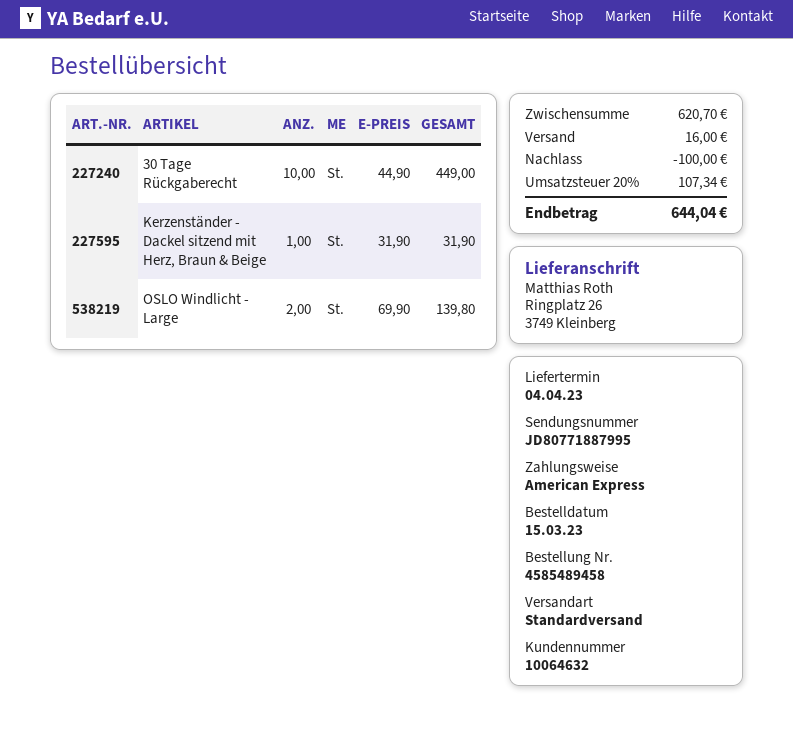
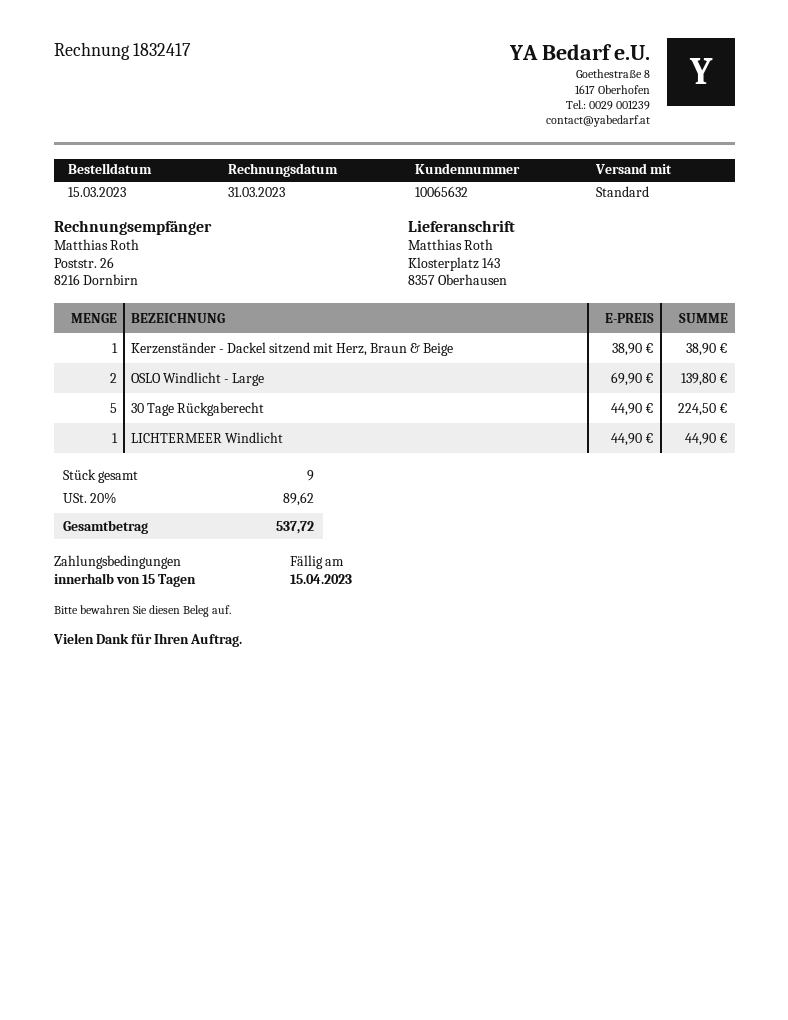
customer number: 10064632 -> 10065632
ship to: Ringplatz 26, 3749 Kleinberg -> Klosterplatz 143, 8357 Oberhausen
30 Tage Rückgaberecht: 10 x 44.90 = 449.00 -> 5 x 44.90 = 224.50
Kerzenständer - Dackel sitzend mit Herz, Braun & Beige: 1 x 31.90 = 31.90 -> 1 x 38.90 = 38.90
LICHTERMEER Windlicht: none -> 1 x 44.90 = 44.90
discount: 100.00 -> none
shipping: 16.00 -> none
tax: 20% = 107.34 -> 20% = 89.62
total: 644.04 -> 537.72

